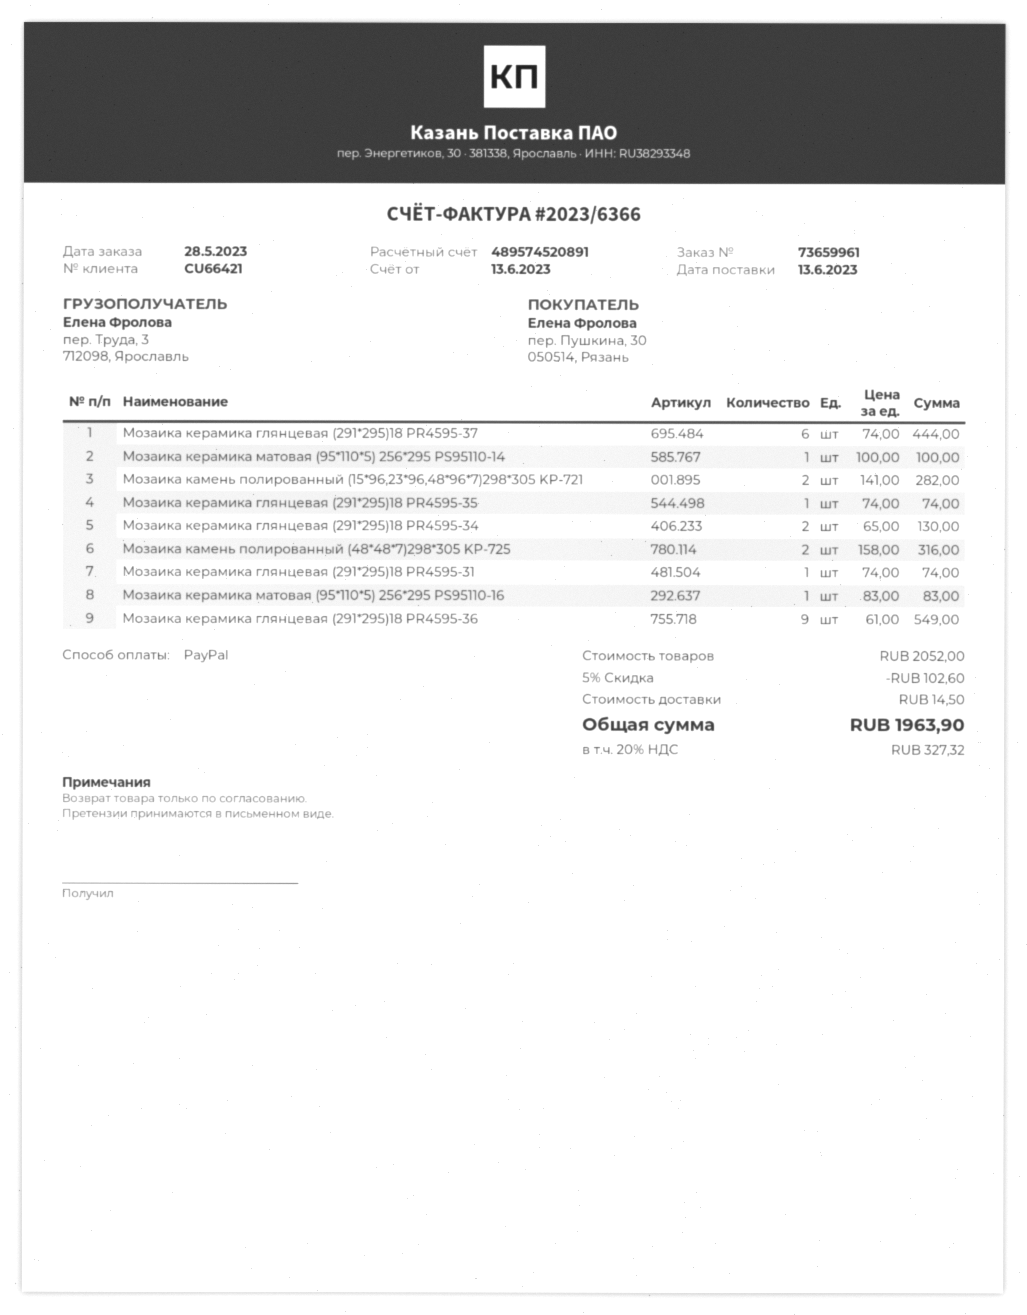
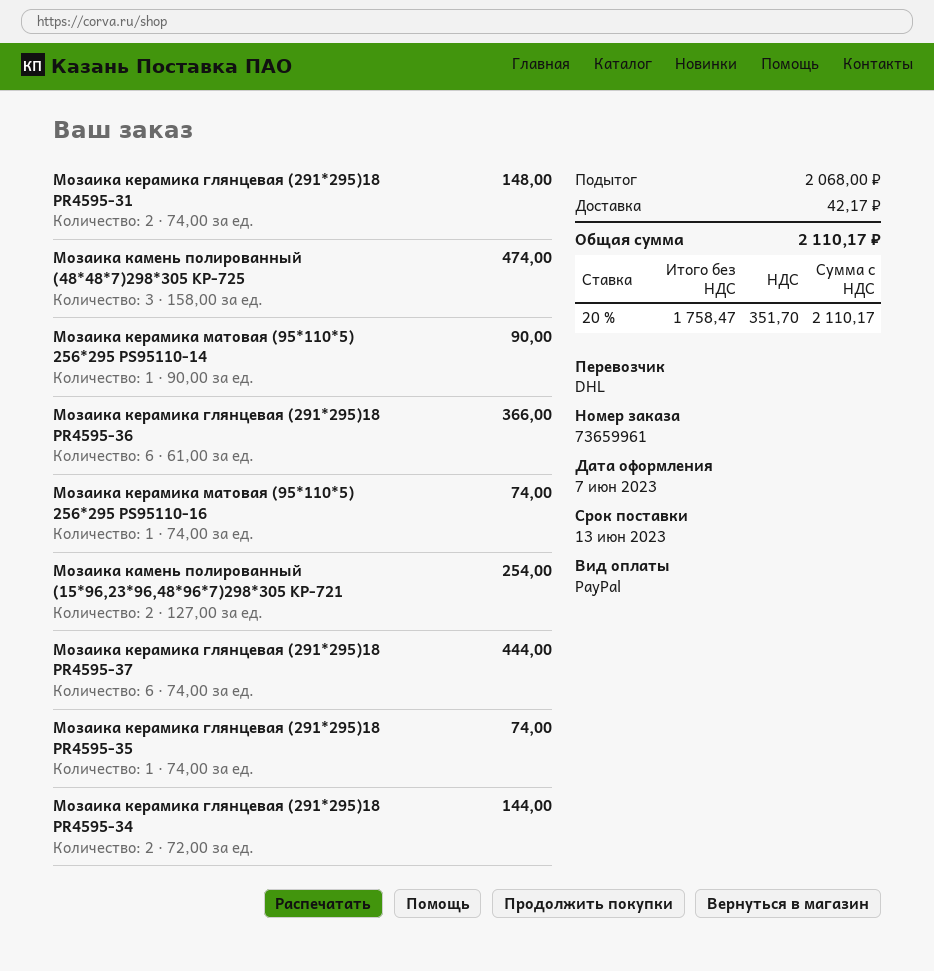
order date: 2023-05-28 -> 2023-06-07
Мозаика керамика матовая (95*110*5) 256*295 PS95110-14: 1 x 100.00 = 100.00 -> 1 x 90.00 = 90.00
Мозаика камень полированный (15*96,23*96,48*96*7)298*305 KP-721: 2 x 141.00 = 282.00 -> 2 x 127.00 = 254.00
Мозаика керамика глянцевая (291*295)18 PR4595-34: 2 x 65.00 = 130.00 -> 2 x 72.00 = 144.00
Мозаика камень полированный (48*48*7)298*305 KP-725: 2 x 158.00 = 316.00 -> 3 x 158.00 = 474.00
Мозаика керамика глянцевая (291*295)18 PR4595-31: 1 x 74.00 = 74.00 -> 2 x 74.00 = 148.00
Мозаика керамика матовая (95*110*5) 256*295 PS95110-16: 1 x 83.00 = 83.00 -> 1 x 74.00 = 74.00
Мозаика керамика глянцевая (291*295)18 PR4595-36: 9 x 61.00 = 549.00 -> 6 x 61.00 = 366.00
subtotal: 2052.00 -> 2068.00
discount: 5% = 102.60 -> none
shipping: 14.50 -> 42.17
tax: 20% = 327.32 -> 20% = 351.70
total: 1963.90 -> 2110.17

